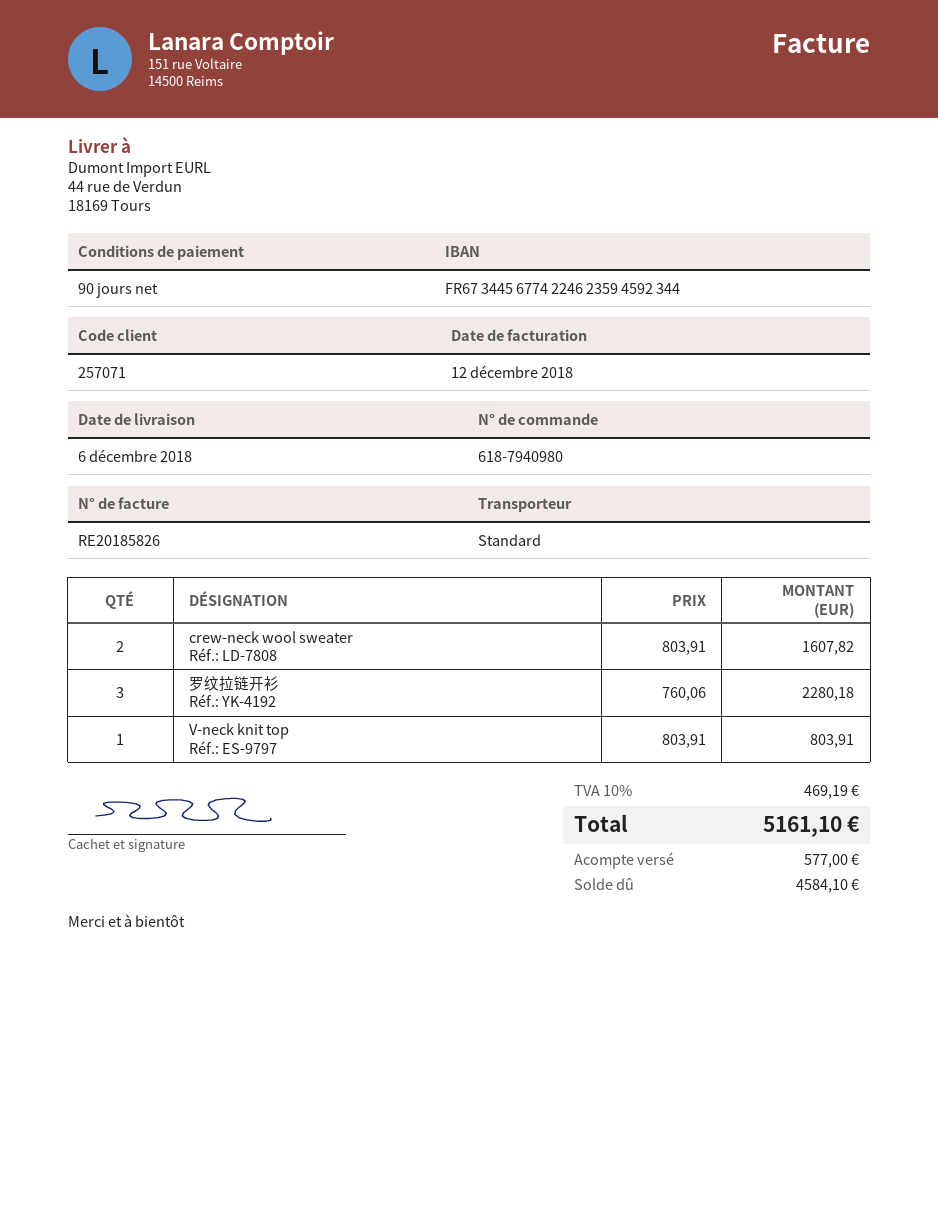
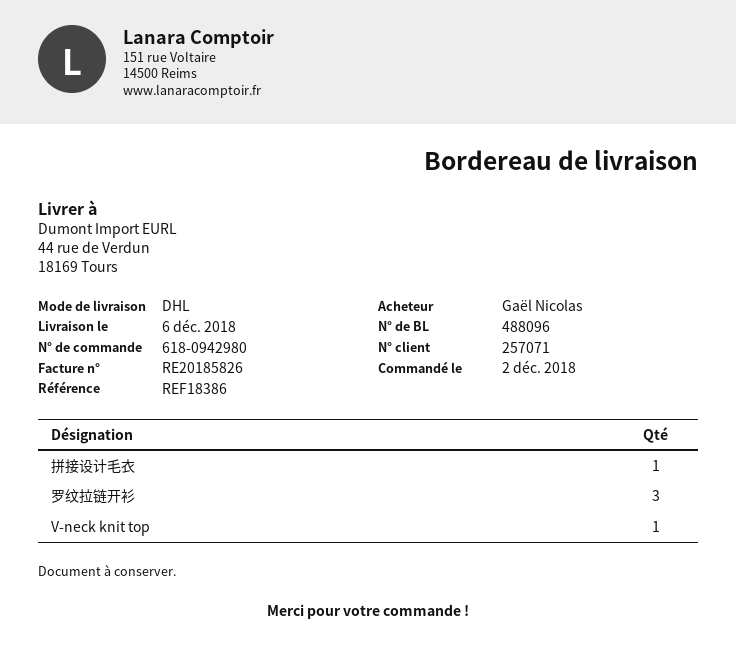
order number: 618-7940980 -> 618-0942980
shipping method: standard -> DHL
crew-neck wool sweater: 2 -> none
拼接设计毛衣: none -> 1

